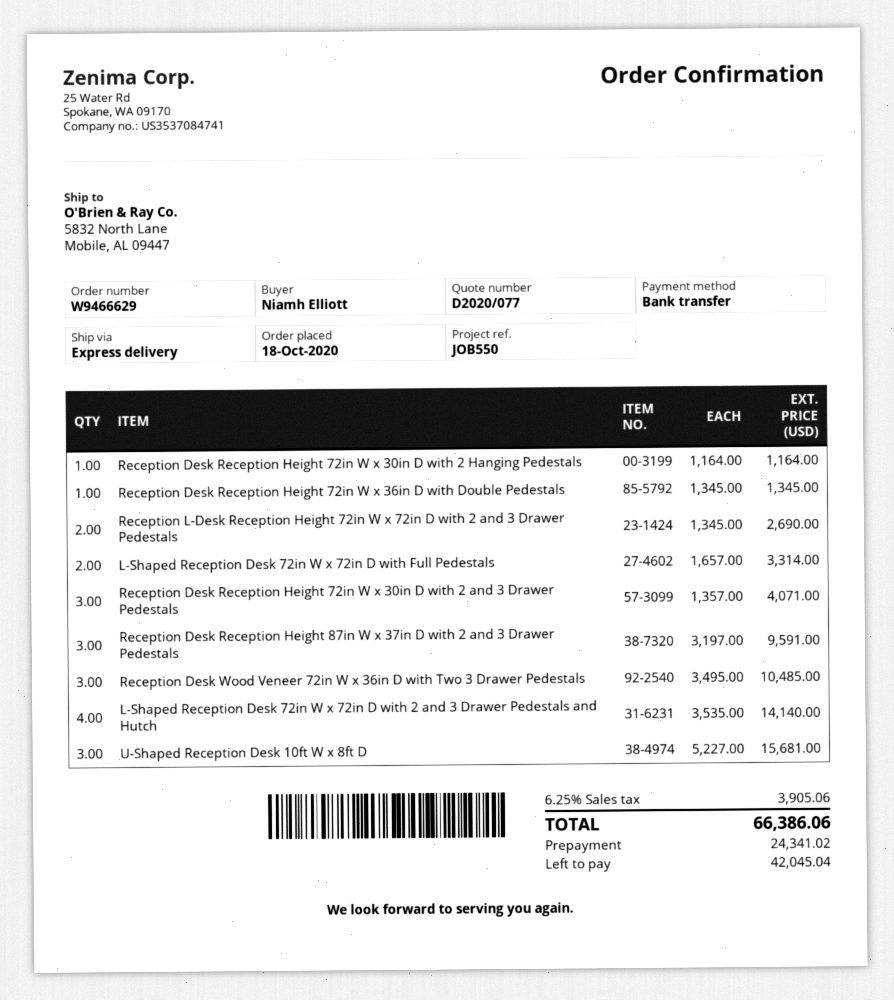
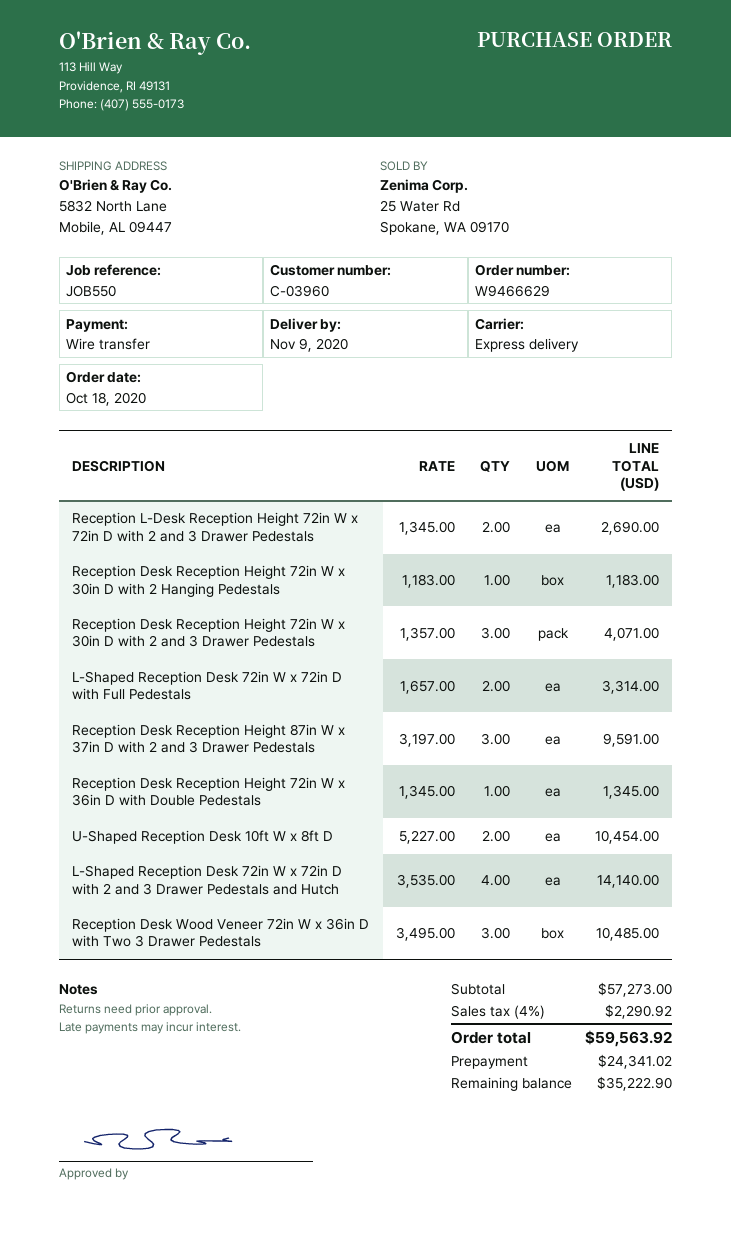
Reception Desk Reception Height 72in W x 30in D with 2 Hanging Pedestals: 1 x 1164.00 = 1164.00 -> 1 x 1183.00 = 1183.00
U-Shaped Reception Desk 10ft W x 8ft D: 3 x 5227.00 = 15681.00 -> 2 x 5227.00 = 10454.00
tax: 6.25% = 3905.06 -> 4% = 2290.92
total: 66386.06 -> 59563.92
balance: 42045.04 -> 35222.90

